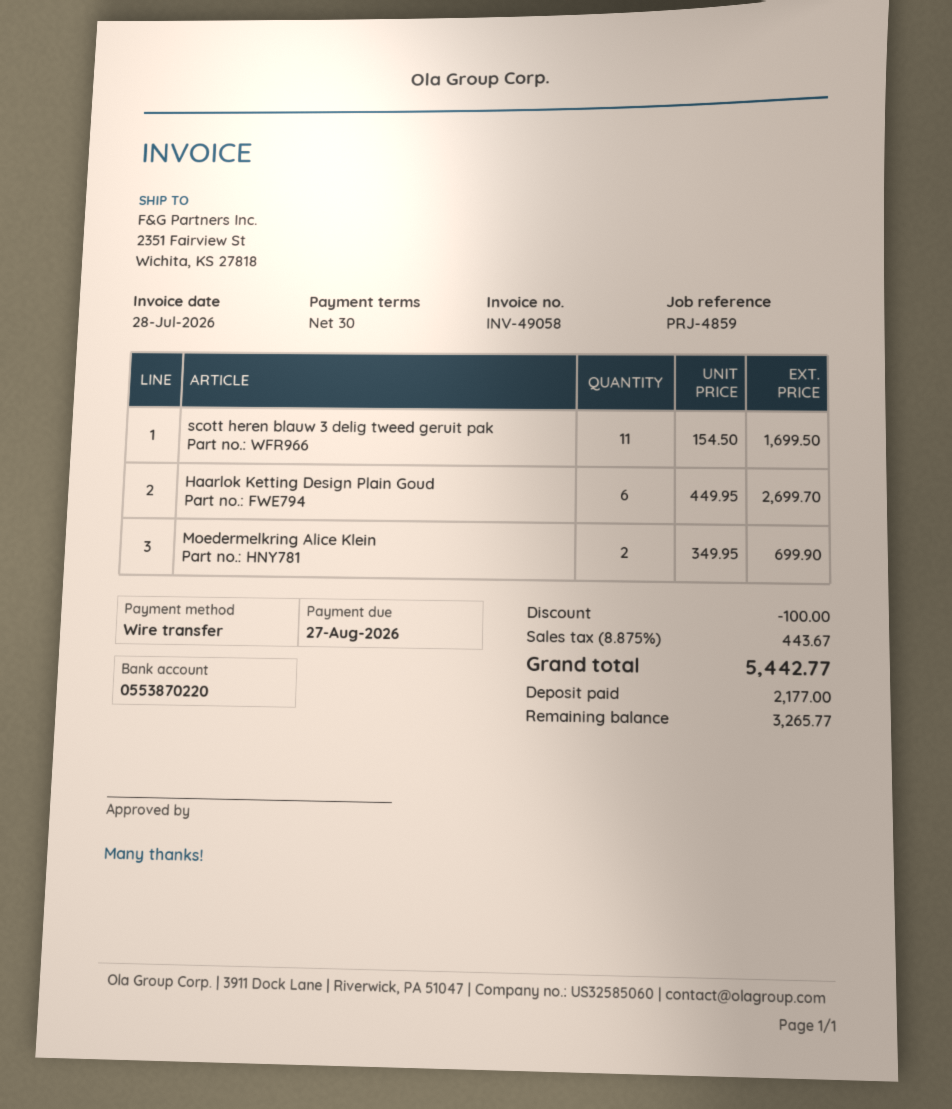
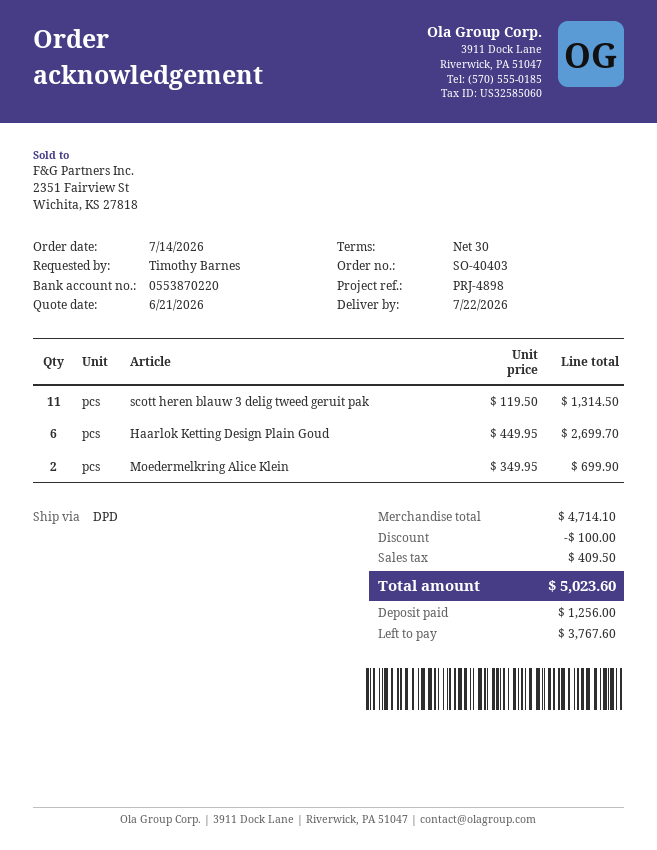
reference: PRJ-4859 -> PRJ-4898
scott heren blauw 3 delig tweed geruit pak: 11 x 154.50 = 1699.50 -> 11 x 119.50 = 1314.50
tax: 443.67 -> 409.50
total: 5442.77 -> 5023.60
deposit: 2177.00 -> 1256.00
balance: 3265.77 -> 3767.60

